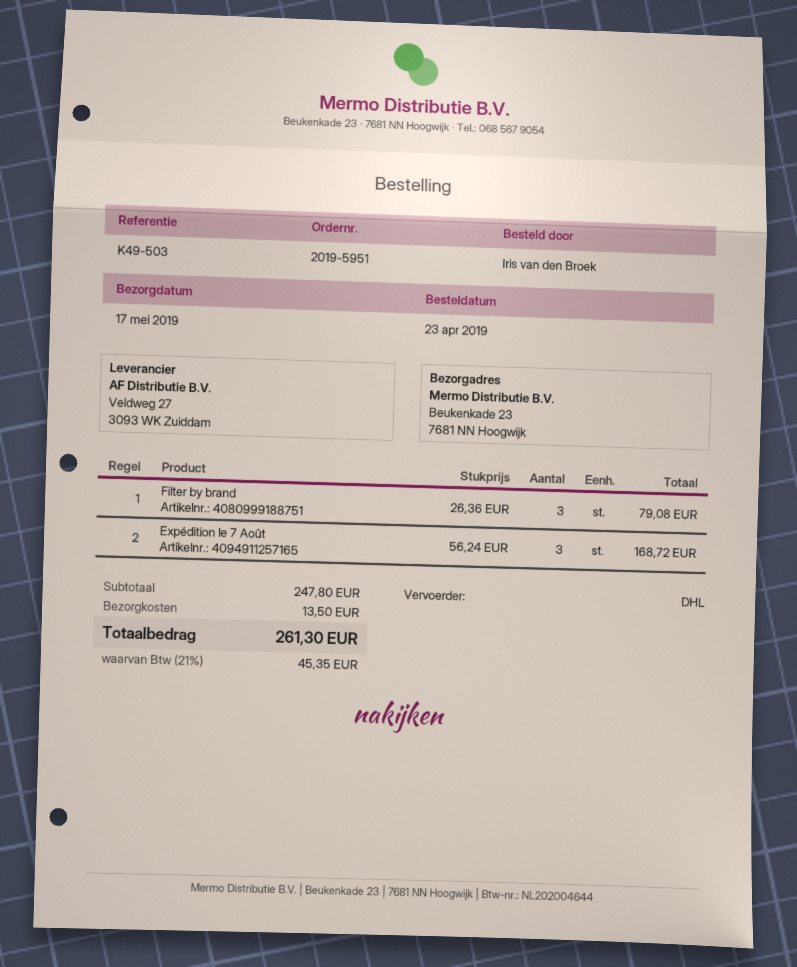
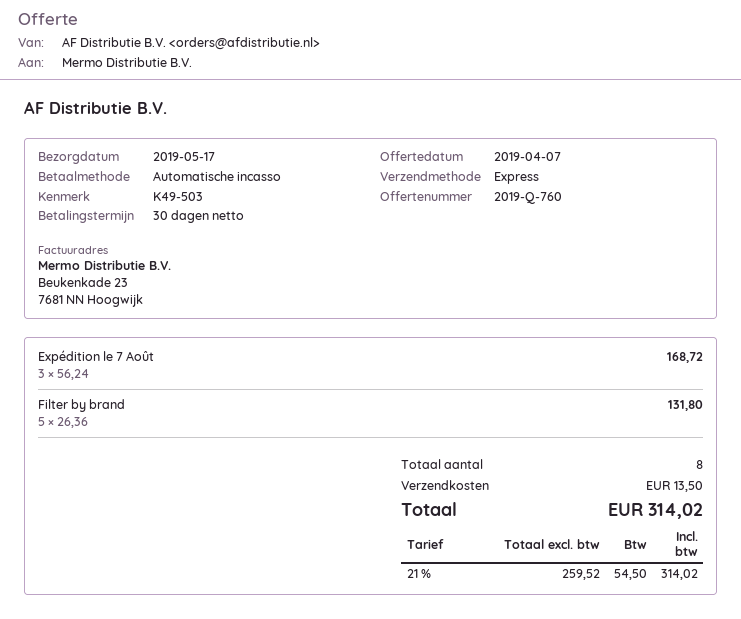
shipping method: DHL -> express
Filter by brand: 3 x 26.36 = 79.08 -> 5 x 26.36 = 131.80
tax: 21% = 45.35 -> 21% = 54.50
total: 261.30 -> 314.02

